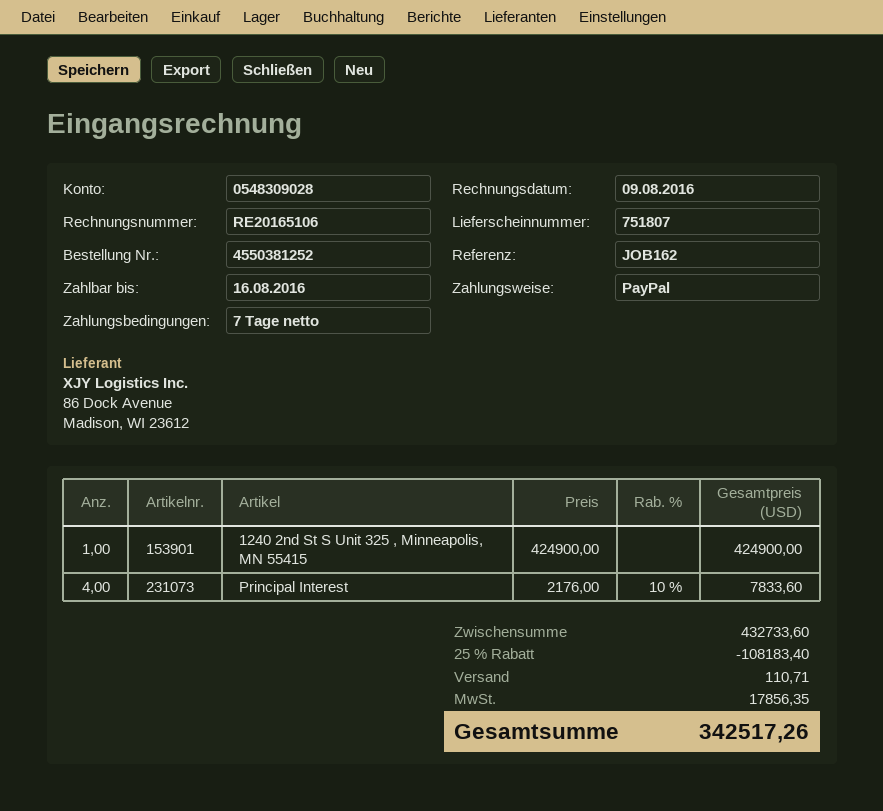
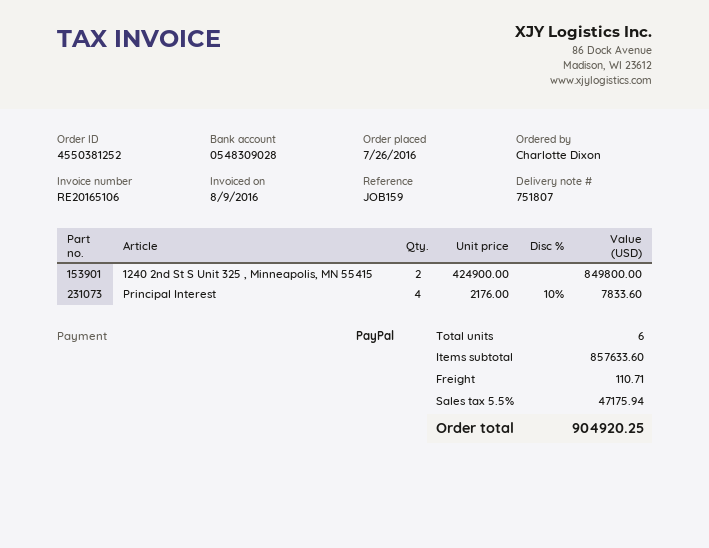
reference: JOB162 -> JOB159
1240 2nd St S Unit 325 , Minneapolis, MN 55415: 1 x 424900.00 = 424900.00 -> 2 x 424900.00 = 849800.00
subtotal: 432733.60 -> 857633.60
discount: 25% = 108183.40 -> none
tax: 17856.35 -> 47175.94
total: 342517.26 -> 904920.25

